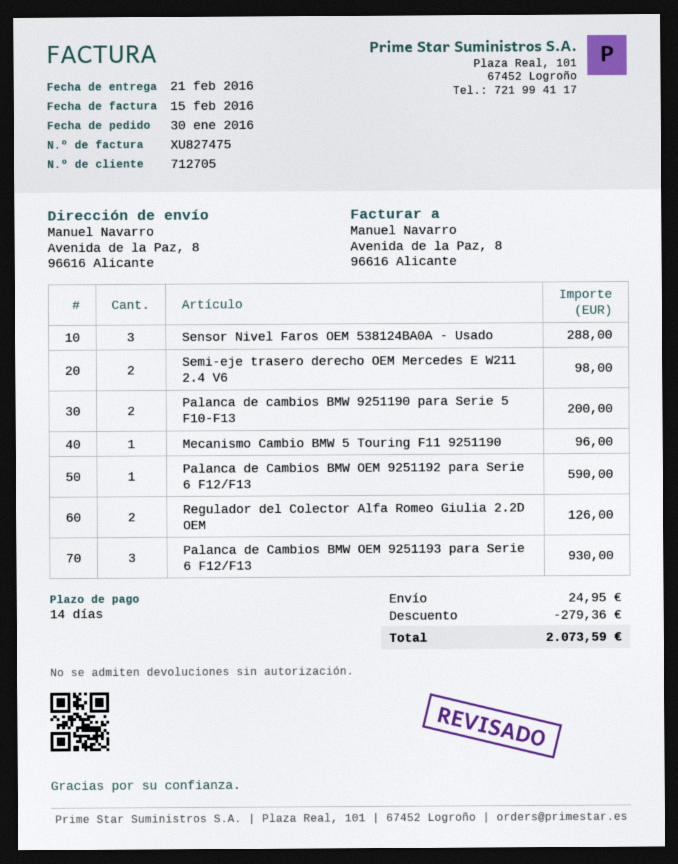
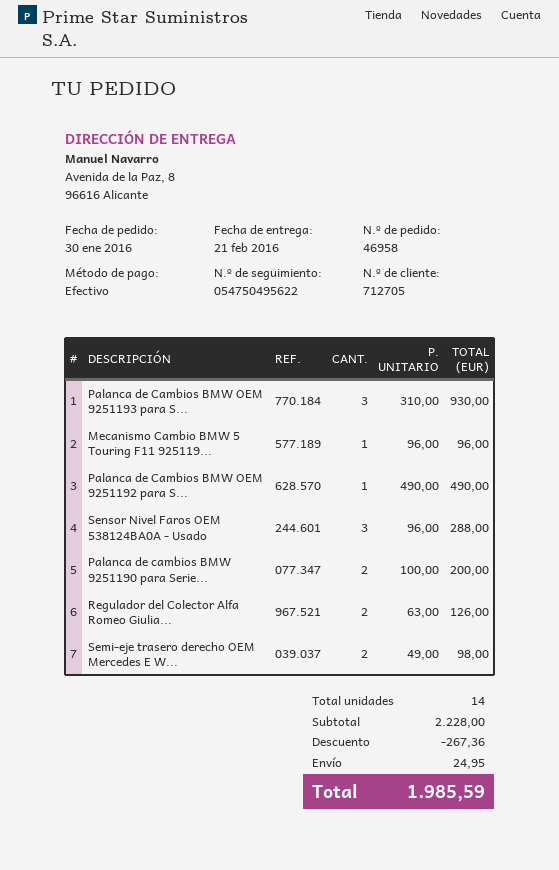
Palanca de Cambios BMW OEM 9251192 para Serie 6 F12/F13: 1 for 590.00 -> 1 for 490.00
discount: 279.36 -> 267.36
total: 2073.59 -> 1985.59

